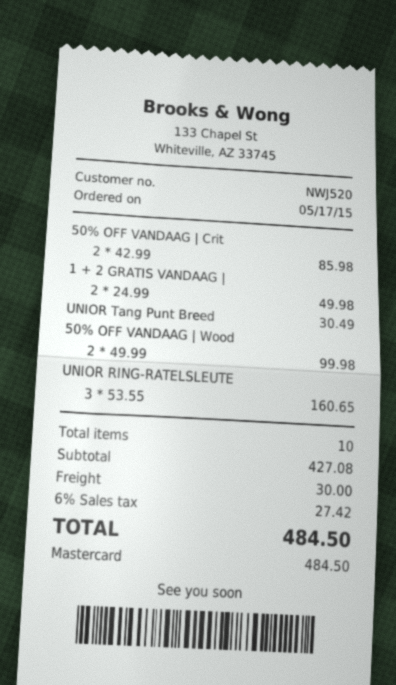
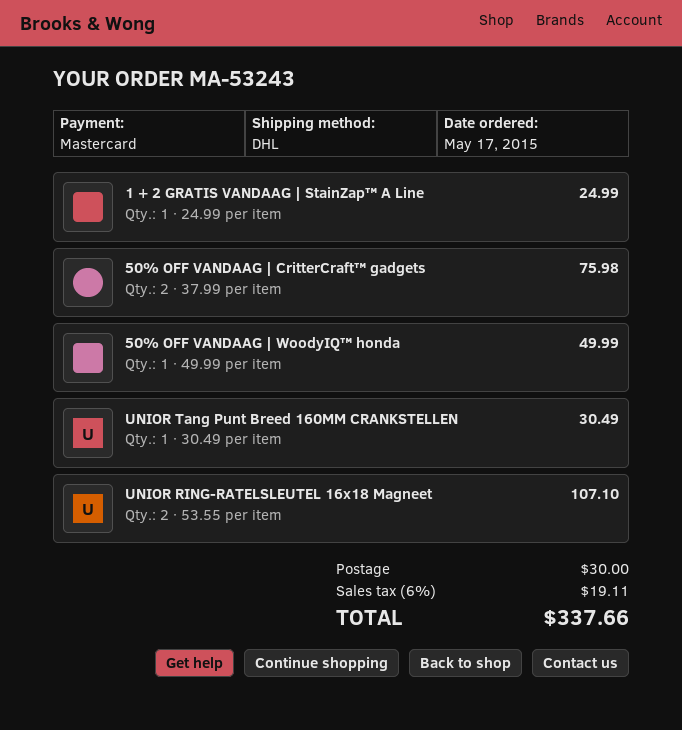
50% OFF VANDAAG | Crit: 2 x 42.99 = 85.98 -> 2 x 37.99 = 75.98
1 + 2 GRATIS VANDAAG |: 2 x 24.99 = 49.98 -> 1 x 24.99 = 24.99
50% OFF VANDAAG | Wood: 2 x 49.99 = 99.98 -> 1 x 49.99 = 49.99
UNIOR RING-RATELSLEUTE: 3 x 53.55 = 160.65 -> 2 x 53.55 = 107.10
tax: 6% = 27.42 -> 6% = 19.11
total: 484.50 -> 337.66

